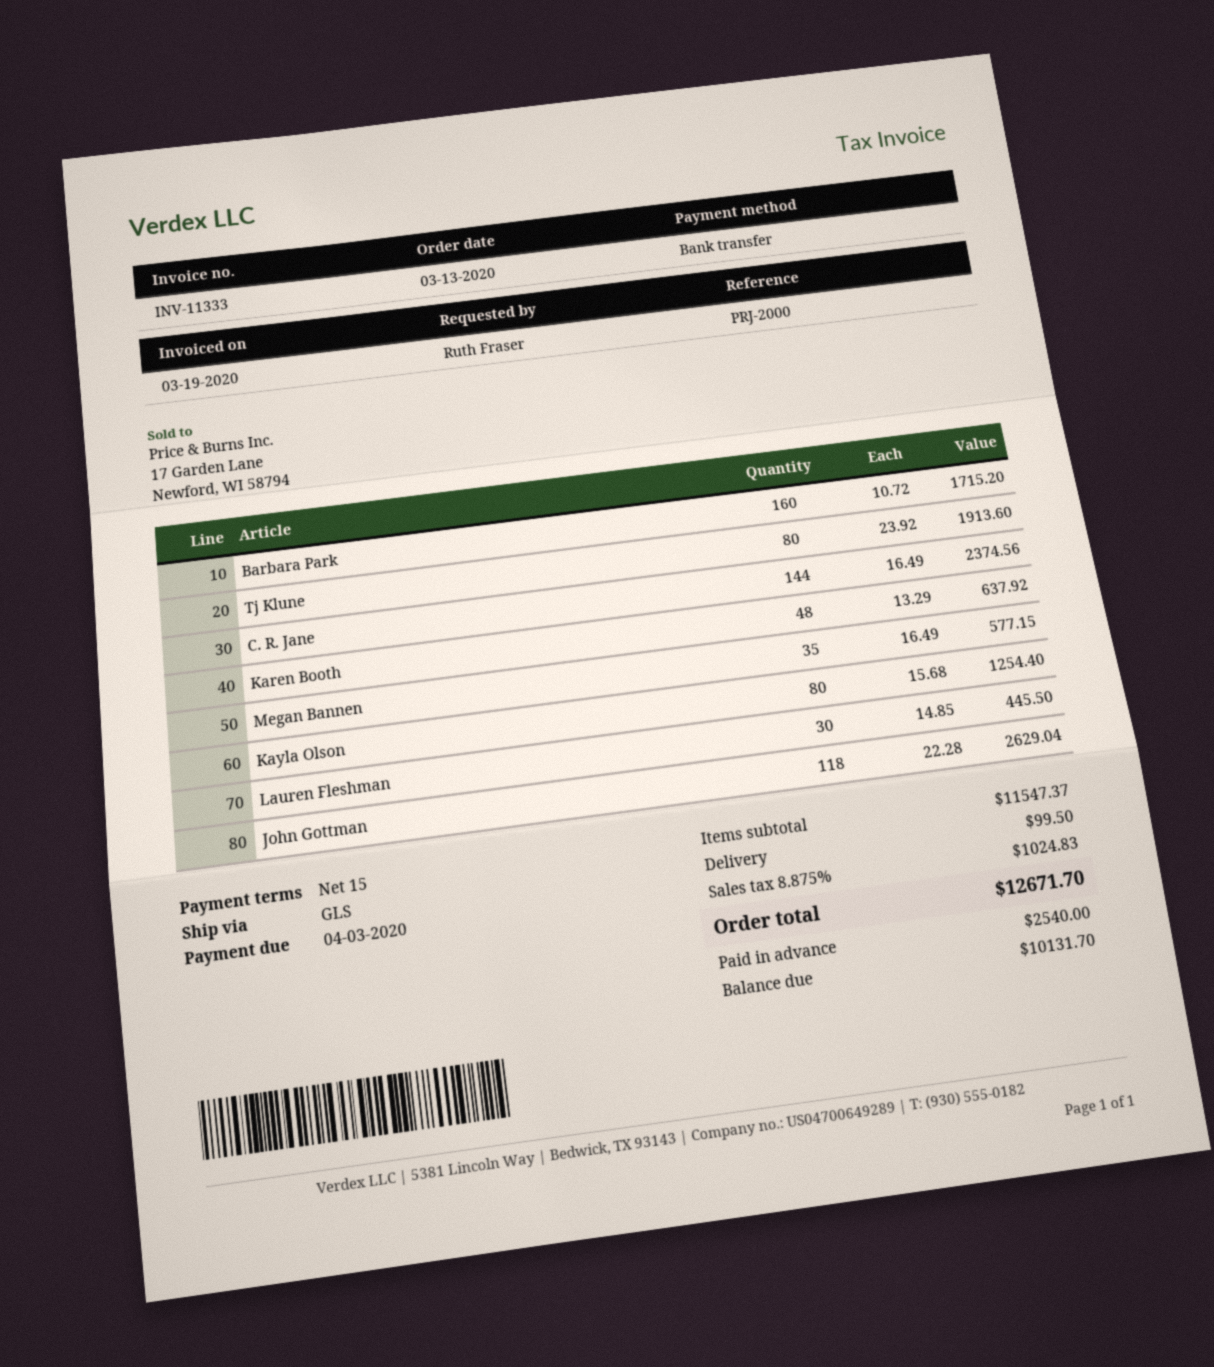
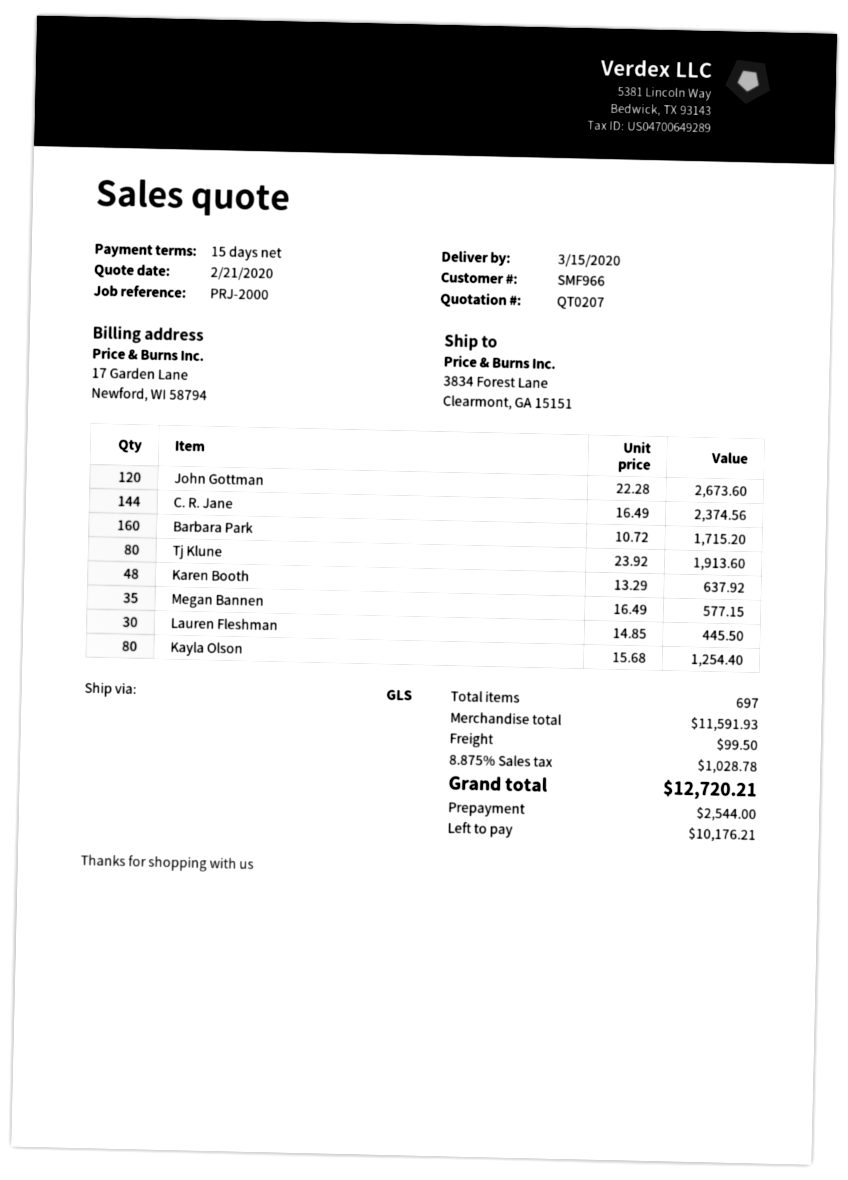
John Gottman: 118 x 22.28 = 2629.04 -> 120 x 22.28 = 2673.60
subtotal: 11547.37 -> 11591.93
tax: 8.875% = 1024.83 -> 8.875% = 1028.78
total: 12671.70 -> 12720.21
deposit: 2540.00 -> 2544.00
balance: 10131.70 -> 10176.21

